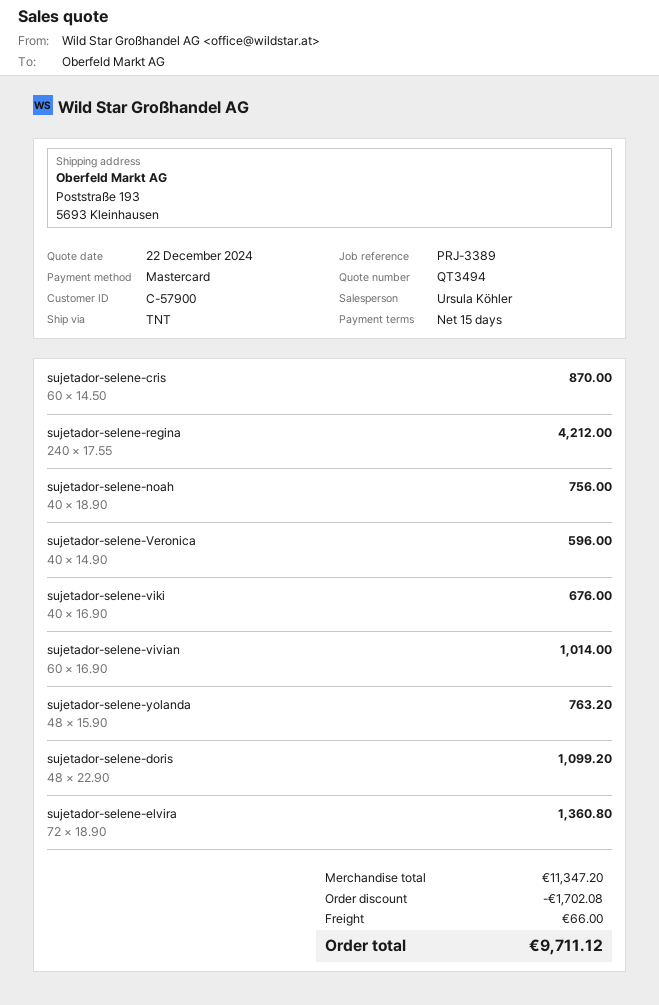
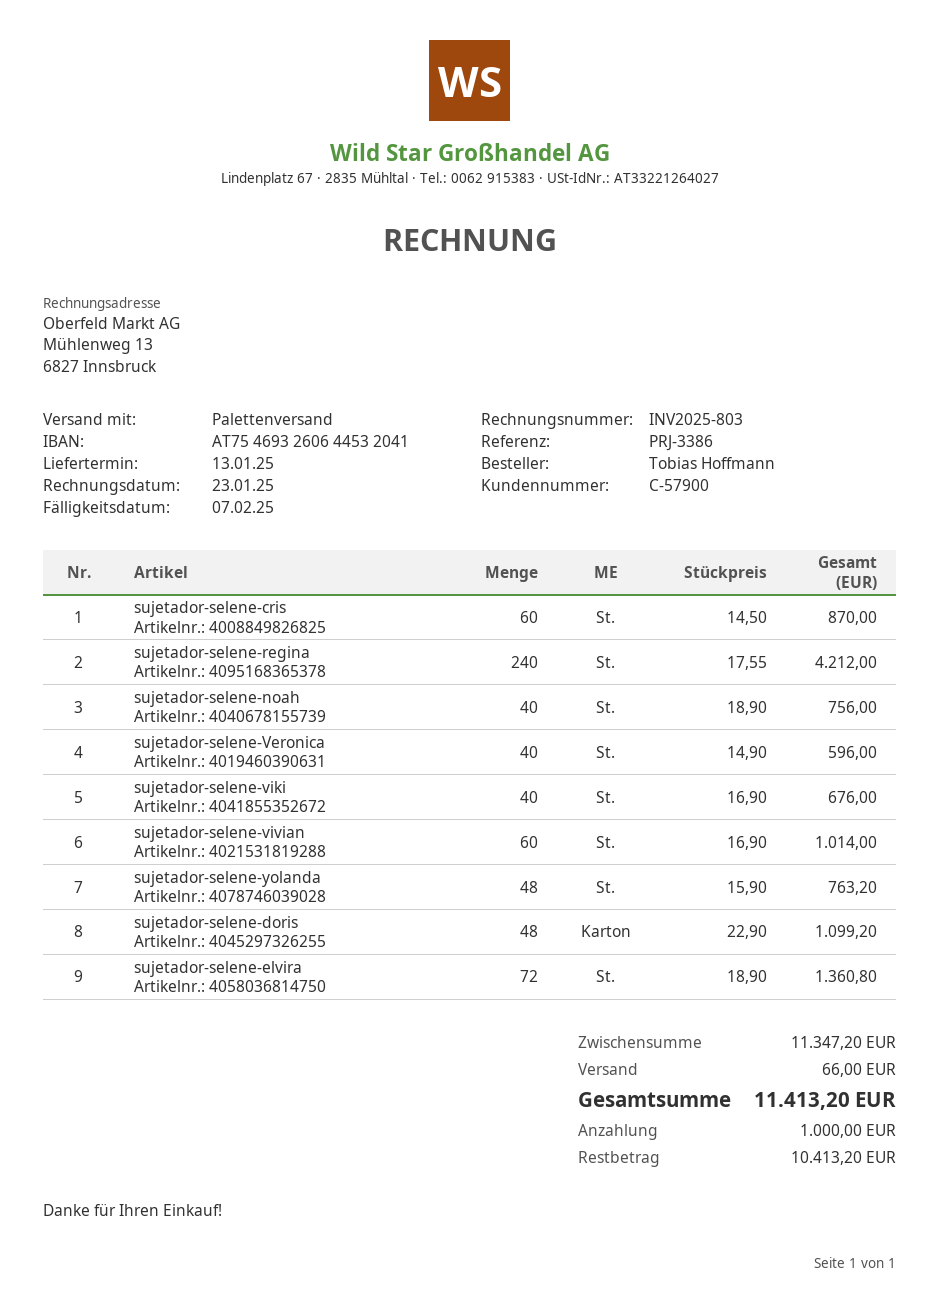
reference: PRJ-3389 -> PRJ-3386
shipping method: TNT -> pallet freight
discount: 1702.08 -> none
total: 9711.12 -> 11413.20

